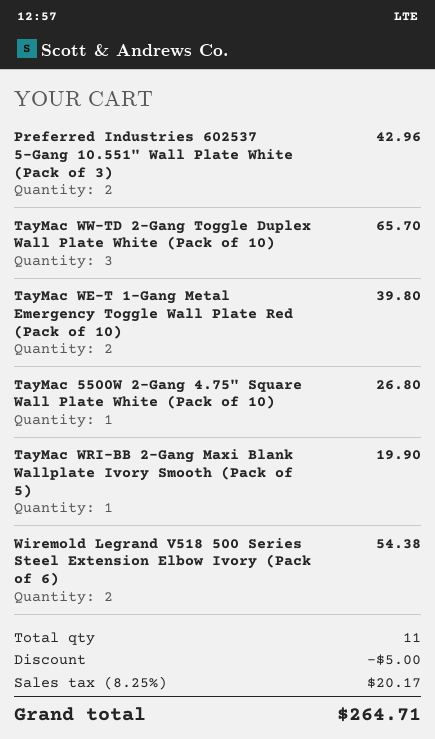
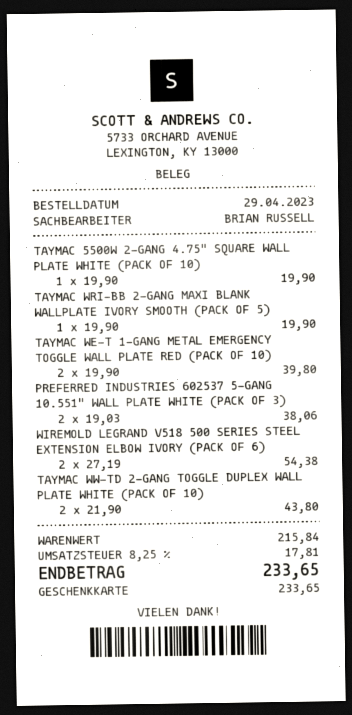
Preferred Industries 602537 5-Gang 10.551" Wall Plate White (Pack of 3): 2 for 42.96 -> 2 for 38.06
TayMac WW-TD 2-Gang Toggle Duplex Wall Plate White (Pack of 10): 3 for 65.70 -> 2 for 43.80
TayMac 5500W 2-Gang 4.75" Square Wall Plate White (Pack of 10): 1 for 26.80 -> 1 for 19.90
discount: 5.00 -> none
tax: 8.25% = 20.17 -> 8.25% = 17.81
total: 264.71 -> 233.65

